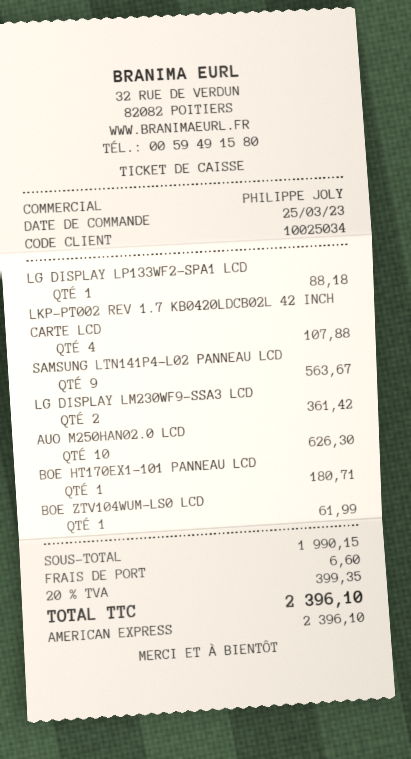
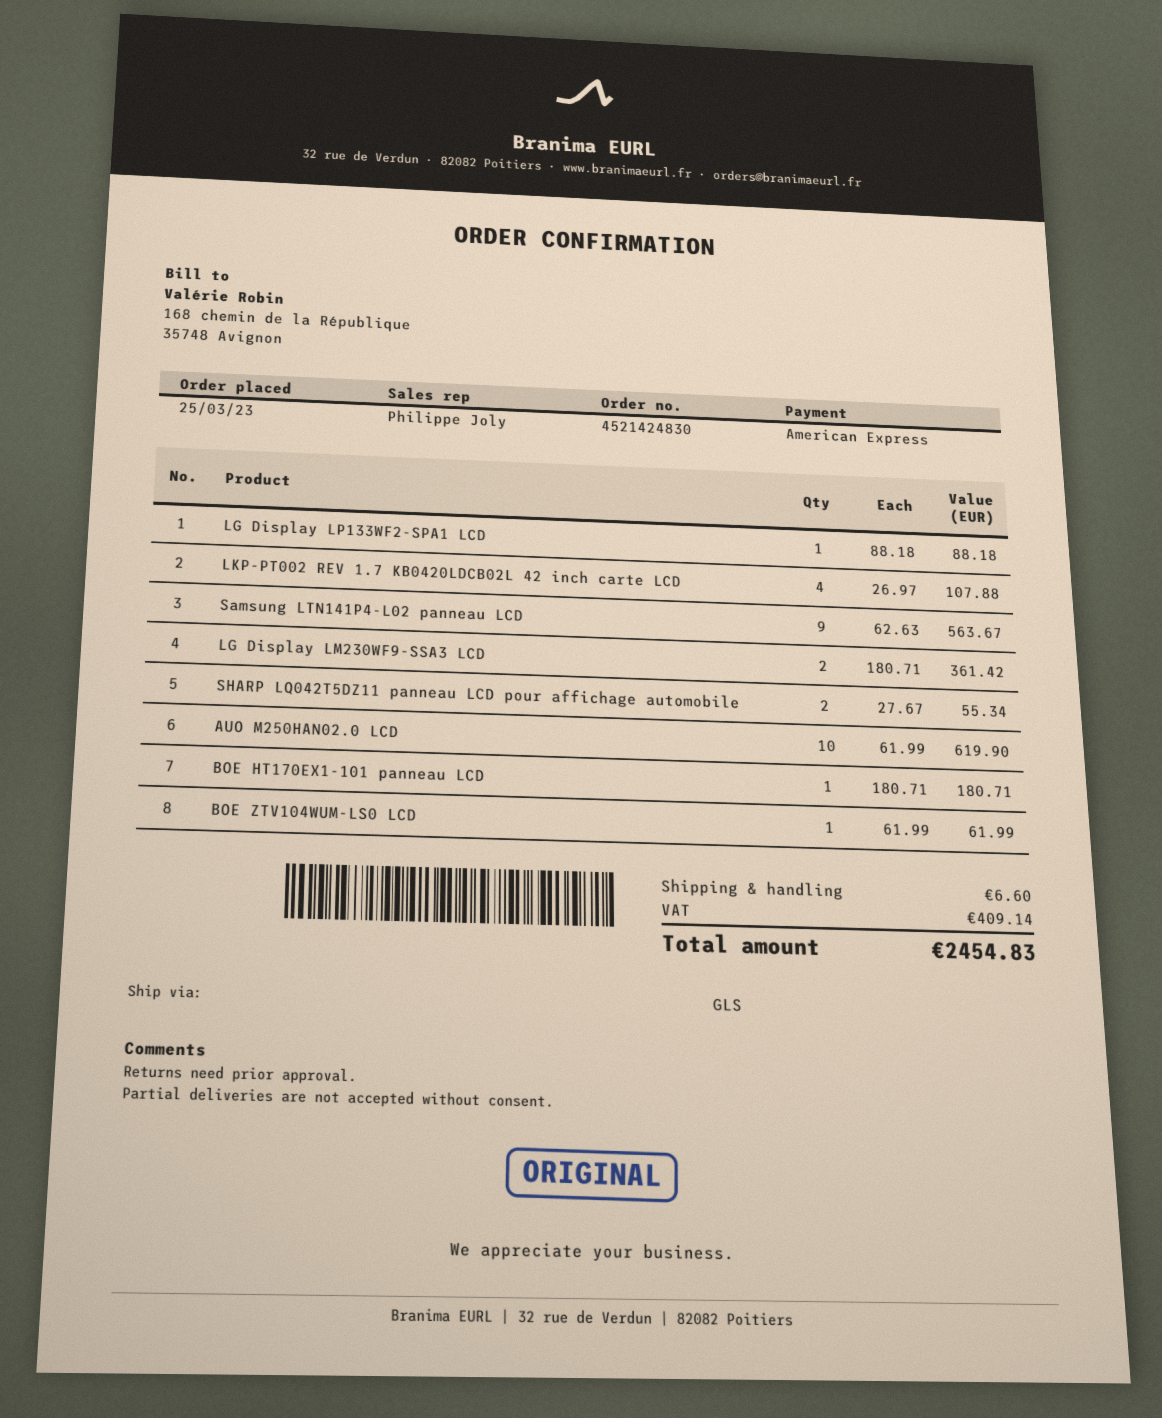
AUO M250HAN02.0 LCD: 10 for 626.30 -> 10 for 619.90
SHARP LQ042T5DZ11 panneau LCD pour affichage automobile: none -> 2 for 55.34
tax: 399.35 -> 409.14
total: 2396.10 -> 2454.83

